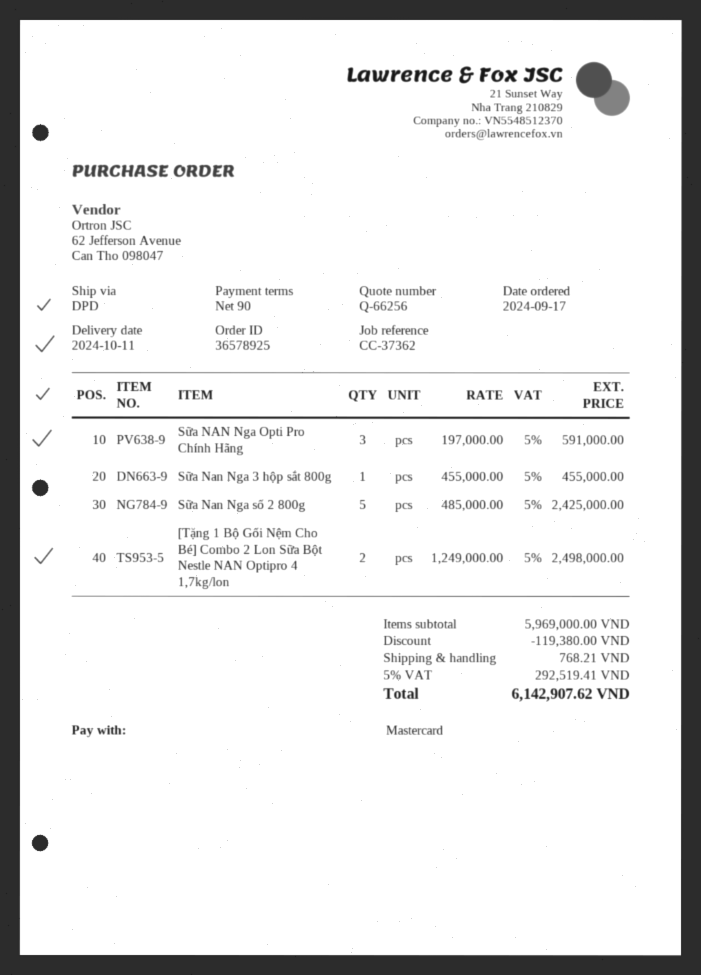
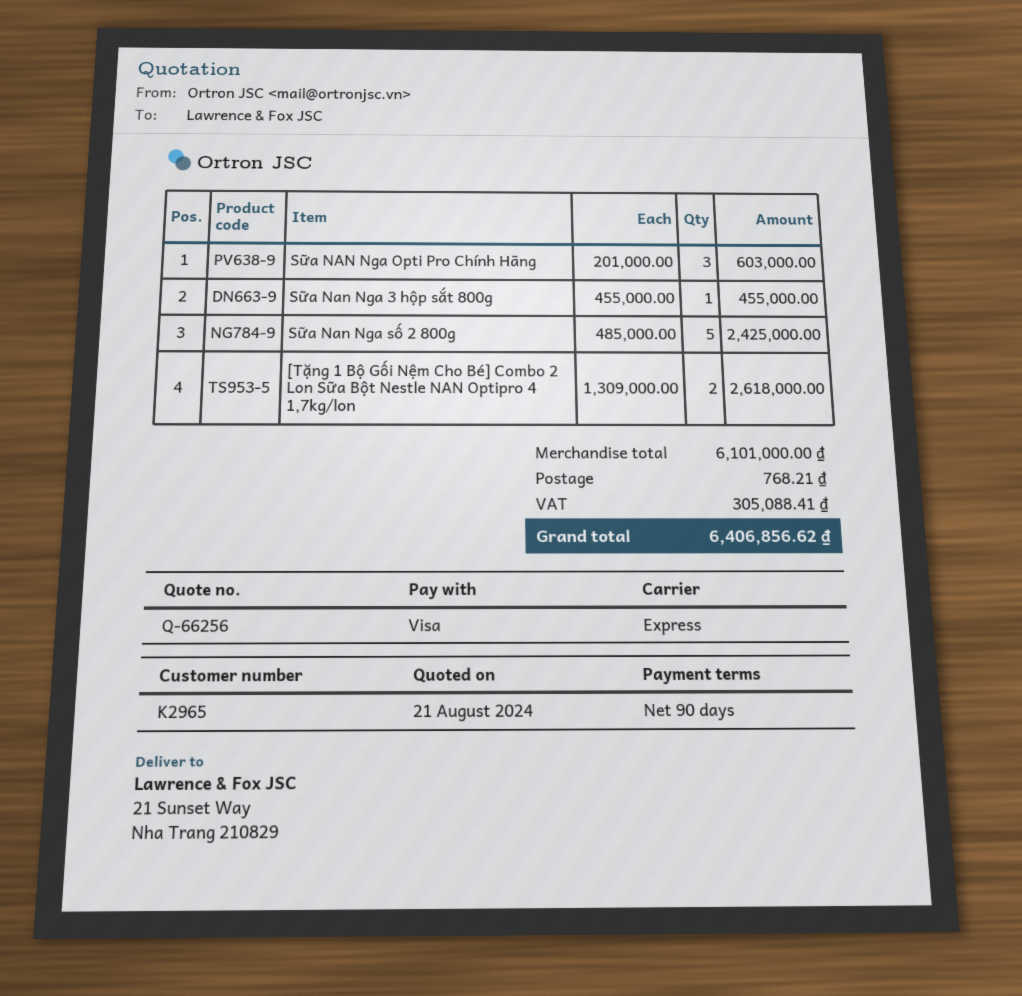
payment method: Mastercard -> Visa
shipping method: DPD -> express
Sữa NAN Nga Opti Pro Chính Hãng: 3 x 197000.00 = 591000.00 -> 3 x 201000.00 = 603000.00
[Tặng 1 Bộ Gối Nệm Cho Bé] Combo 2 Lon Sữa Bột Nestle NAN Optipro 4 1,7kg/lon: 2 x 1249000.00 = 2498000.00 -> 2 x 1309000.00 = 2618000.00
subtotal: 5969000.00 -> 6101000.00
discount: 119380.00 -> none
tax: 292519.41 -> 305088.41
total: 6142907.62 -> 6406856.62

